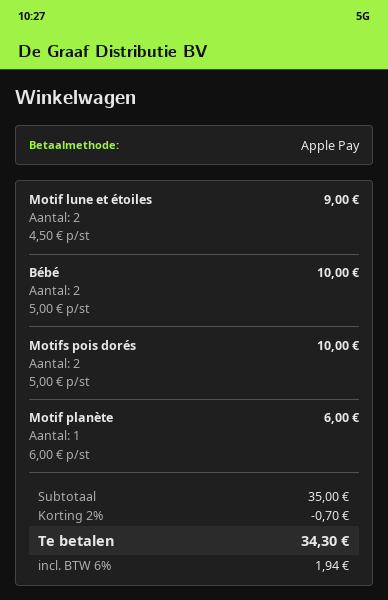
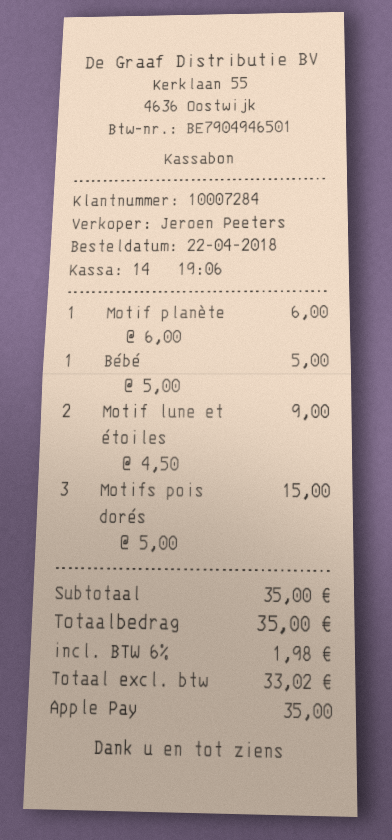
Bébé: 2 x 5.00 = 10.00 -> 1 x 5.00 = 5.00
Motifs pois dorés: 2 x 5.00 = 10.00 -> 3 x 5.00 = 15.00
discount: 2% = 0.70 -> none
tax: 6% = 1.94 -> 6% = 1.98
total: 34.30 -> 35.00

